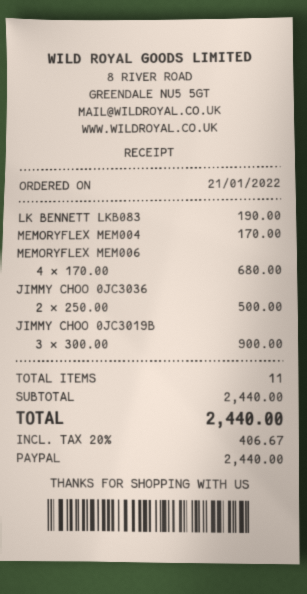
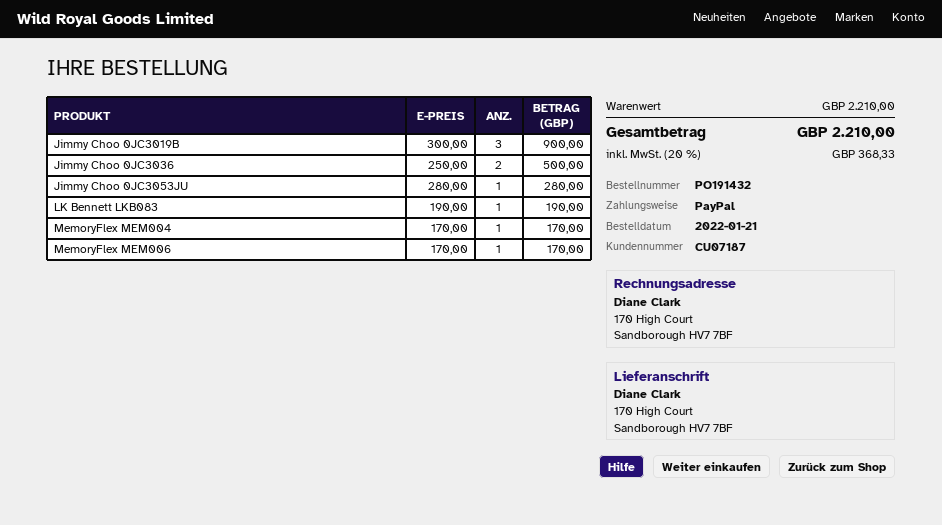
MEMORYFLEX MEM006: 4 x 170.00 = 680.00 -> 1 x 170.00 = 170.00
Jimmy Choo 0JC3053JU: none -> 1 x 280.00 = 280.00
subtotal: 2440.00 -> 2210.00
tax: 20% = 406.67 -> 20% = 368.33
total: 2440.00 -> 2210.00

